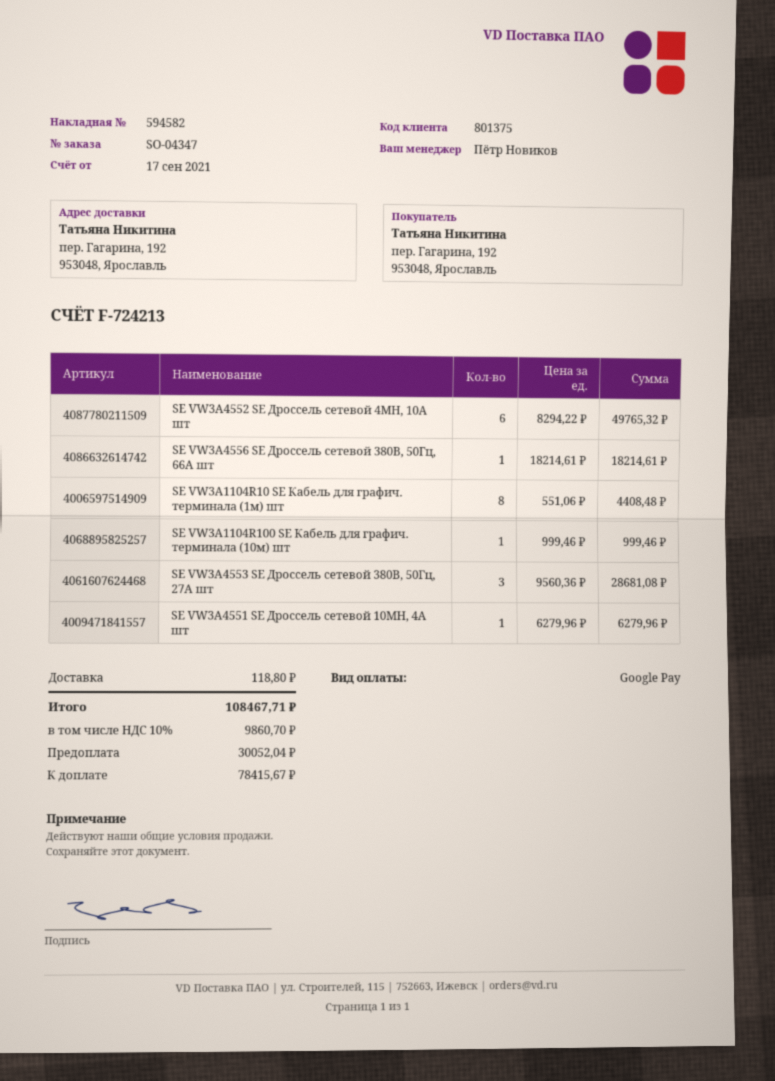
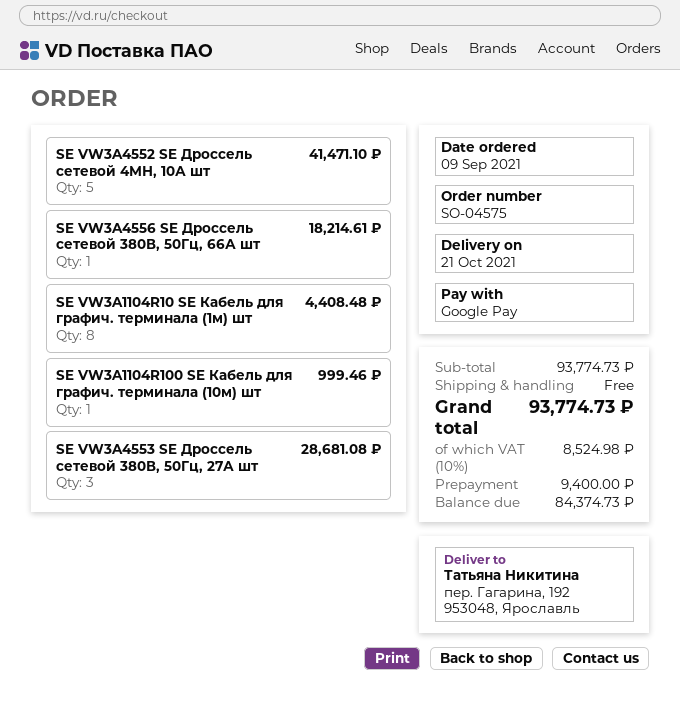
order number: SO-04347 -> SO-04575
SE VW3A4552 SE Дроссель сетевой 4МН, 10А шт: 6 for 49765.32 -> 5 for 41471.10
SE VW3A4551 SE Дроссель сетевой 10МН, 4А шт: 1 for 6279.96 -> none
shipping: 118.80 -> 0.00
tax: 10% = 9860.70 -> 10% = 8524.98
total: 108467.71 -> 93774.73
deposit: 30052.04 -> 9400.00
balance: 78415.67 -> 84374.73

